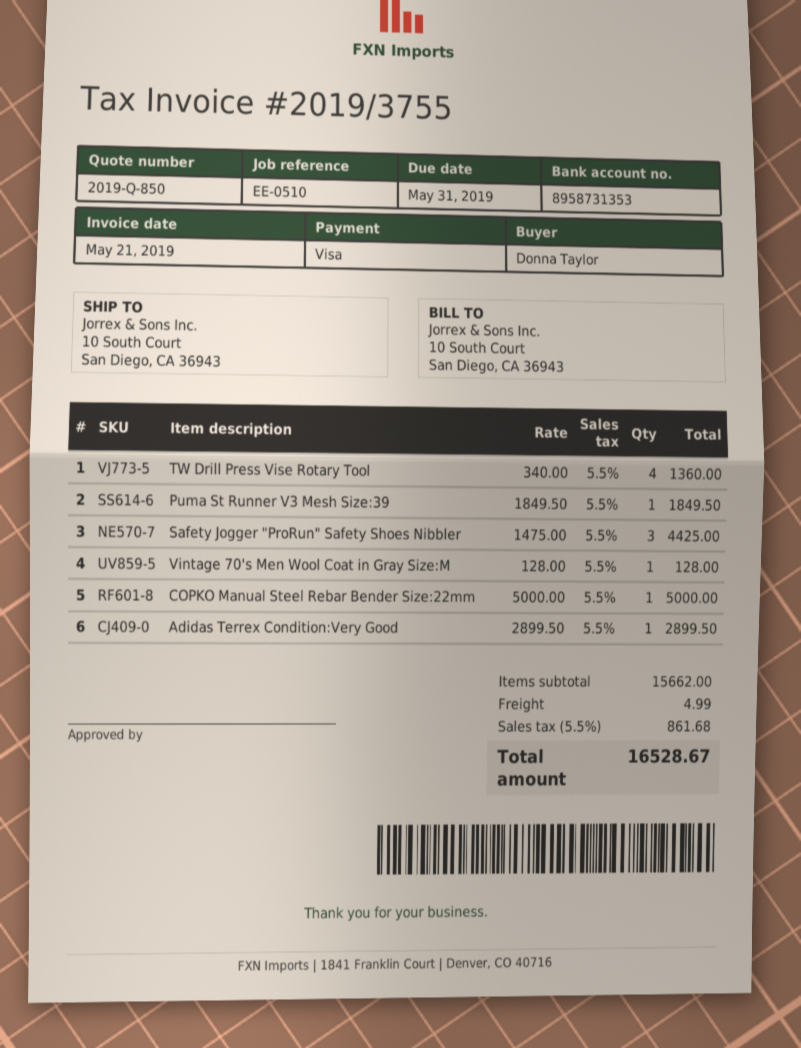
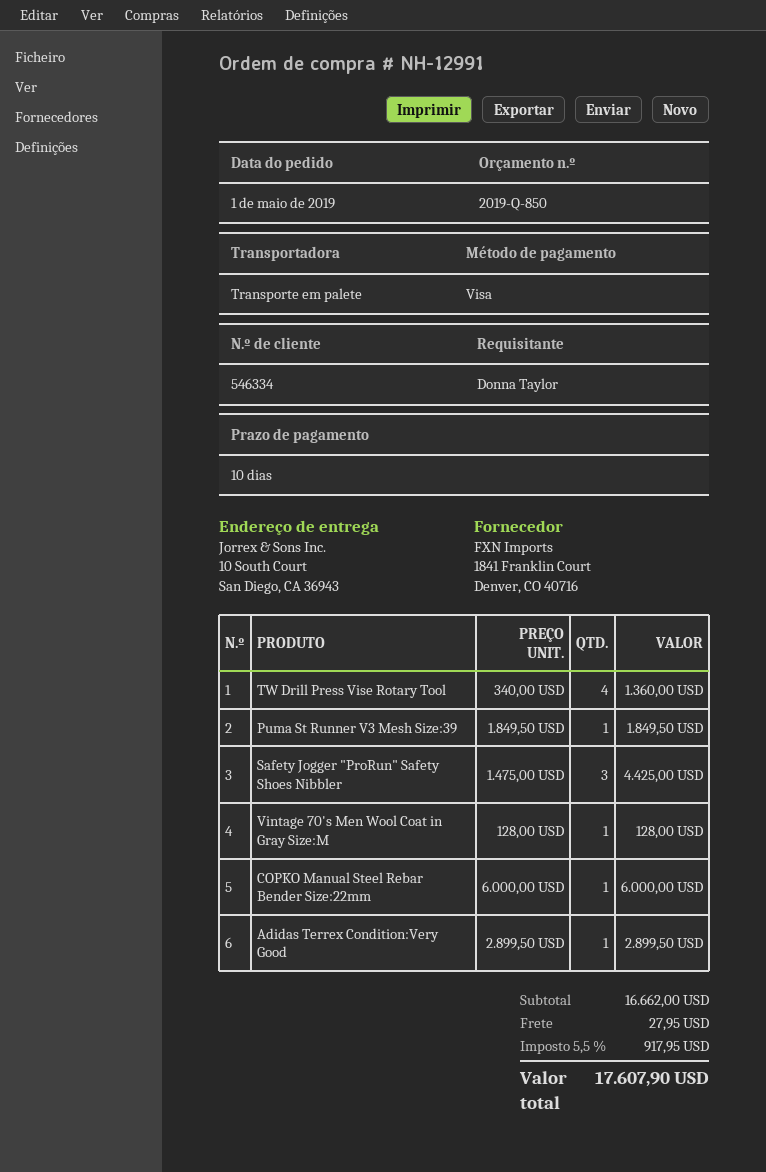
COPKO Manual Steel Rebar Bender Size:22mm: 1 x 5000.00 = 5000.00 -> 1 x 6000.00 = 6000.00
subtotal: 15662.00 -> 16662.00
shipping: 4.99 -> 27.95
tax: 5.5% = 861.68 -> 5.5% = 917.95
total: 16528.67 -> 17607.90

